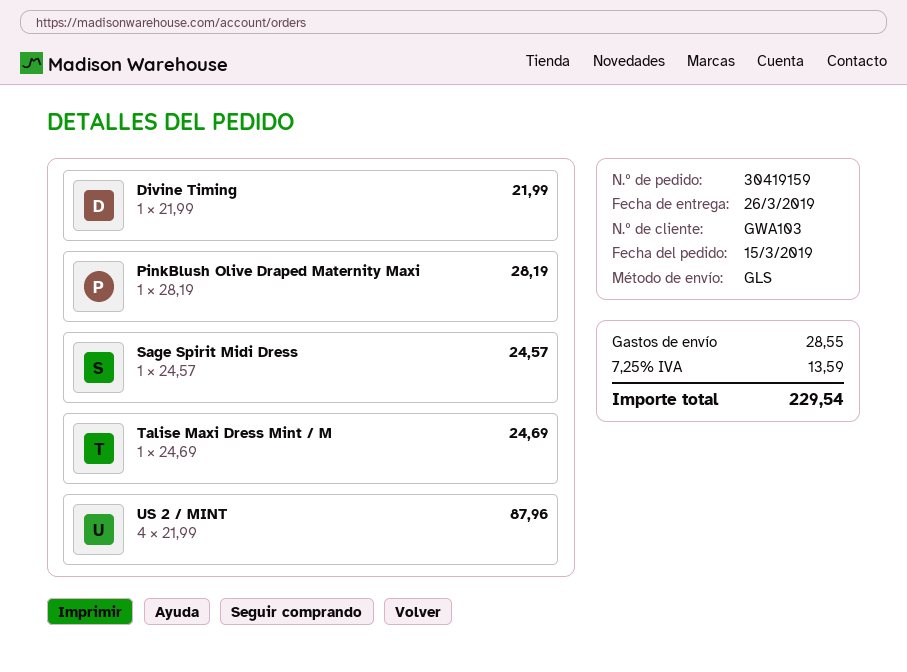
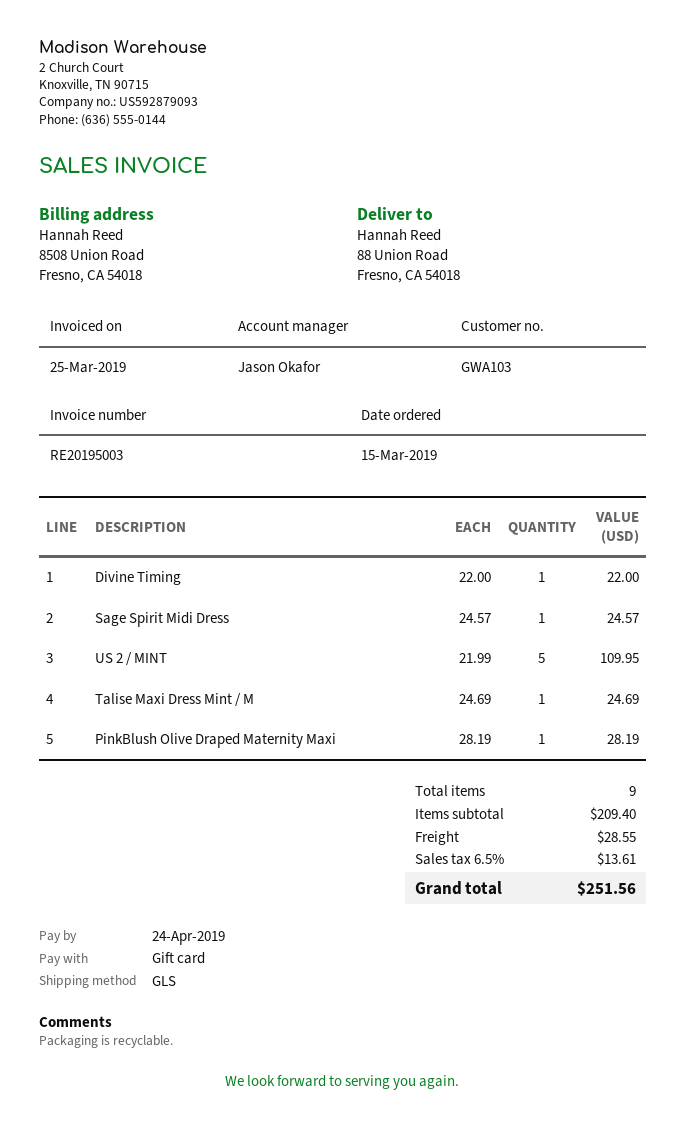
Divine Timing: 1 x 21.99 = 21.99 -> 1 x 22.00 = 22.00
US 2 / MINT: 4 x 21.99 = 87.96 -> 5 x 21.99 = 109.95
tax: 7.25% = 13.59 -> 6.5% = 13.61
total: 229.54 -> 251.56

